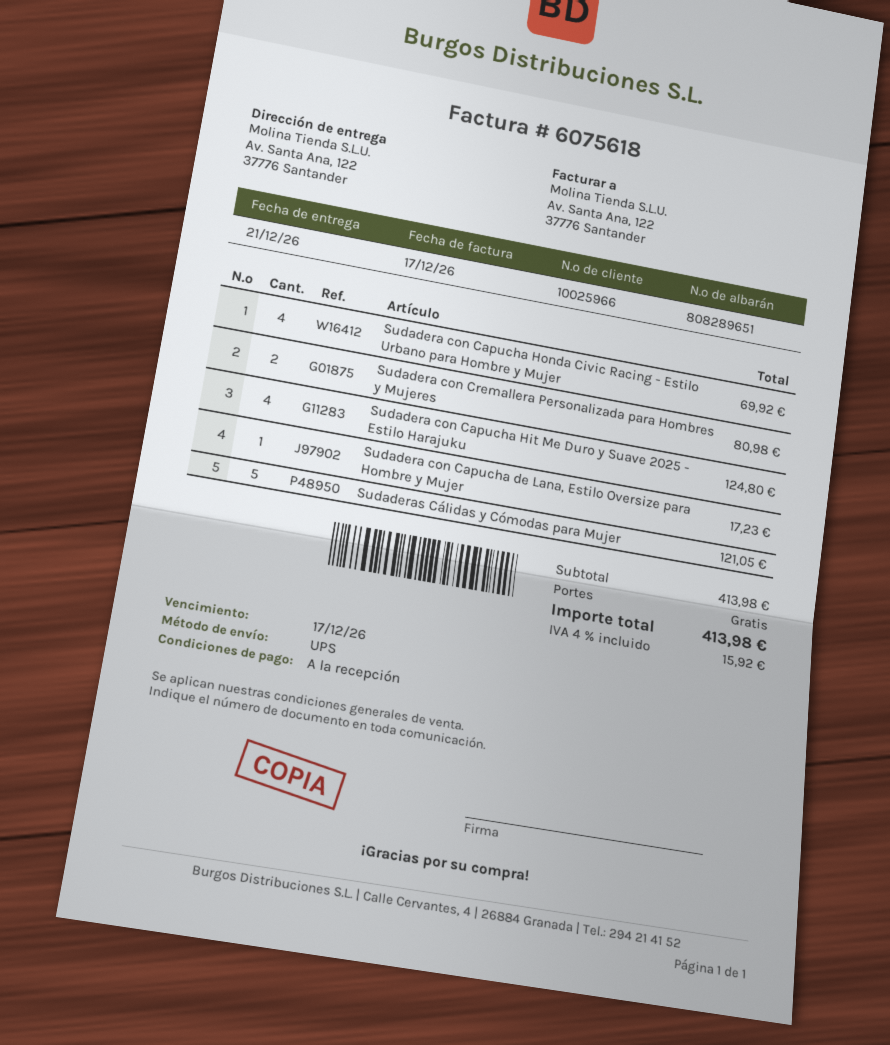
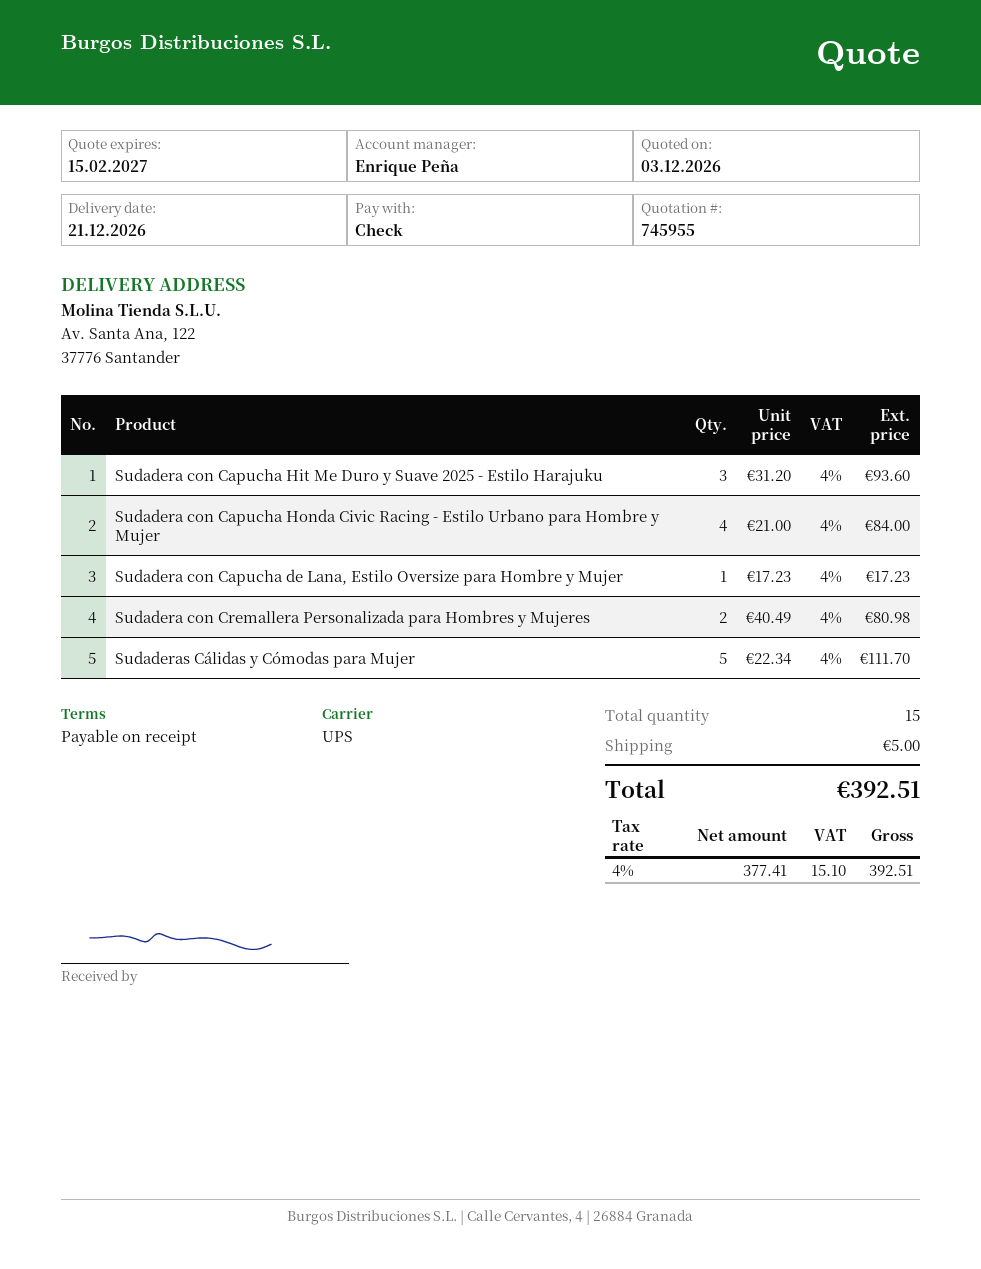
Sudadera con Capucha Honda Civic Racing - Estilo Urbano para Hombre y Mujer: 4 for 69.92 -> 4 for 84.00
Sudadera con Capucha Hit Me Duro y Suave 2025 - Estilo Harajuku: 4 for 124.80 -> 3 for 93.60
Sudaderas Cálidas y Cómodas para Mujer: 5 for 121.05 -> 5 for 111.70
shipping: 0.00 -> 5.00
tax: 4% = 15.92 -> 4% = 15.10
total: 413.98 -> 392.51

